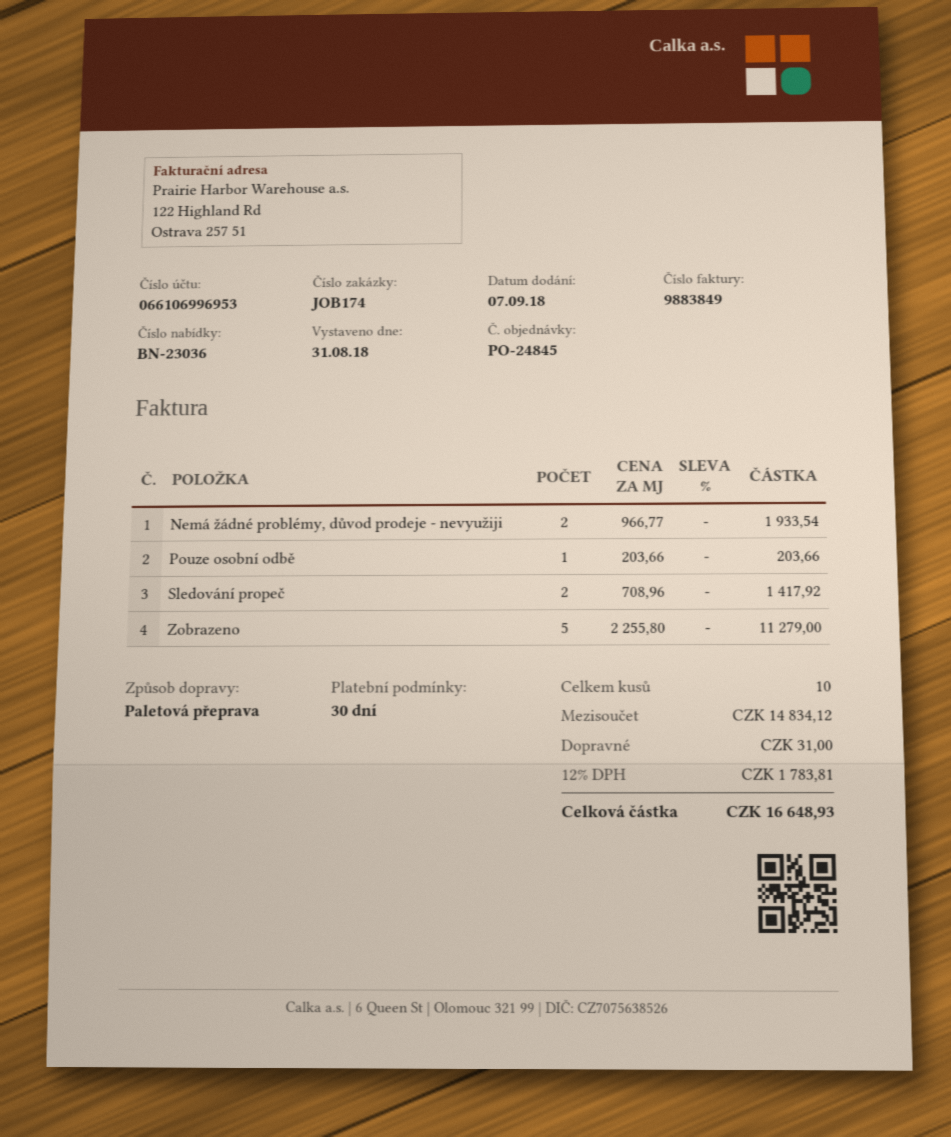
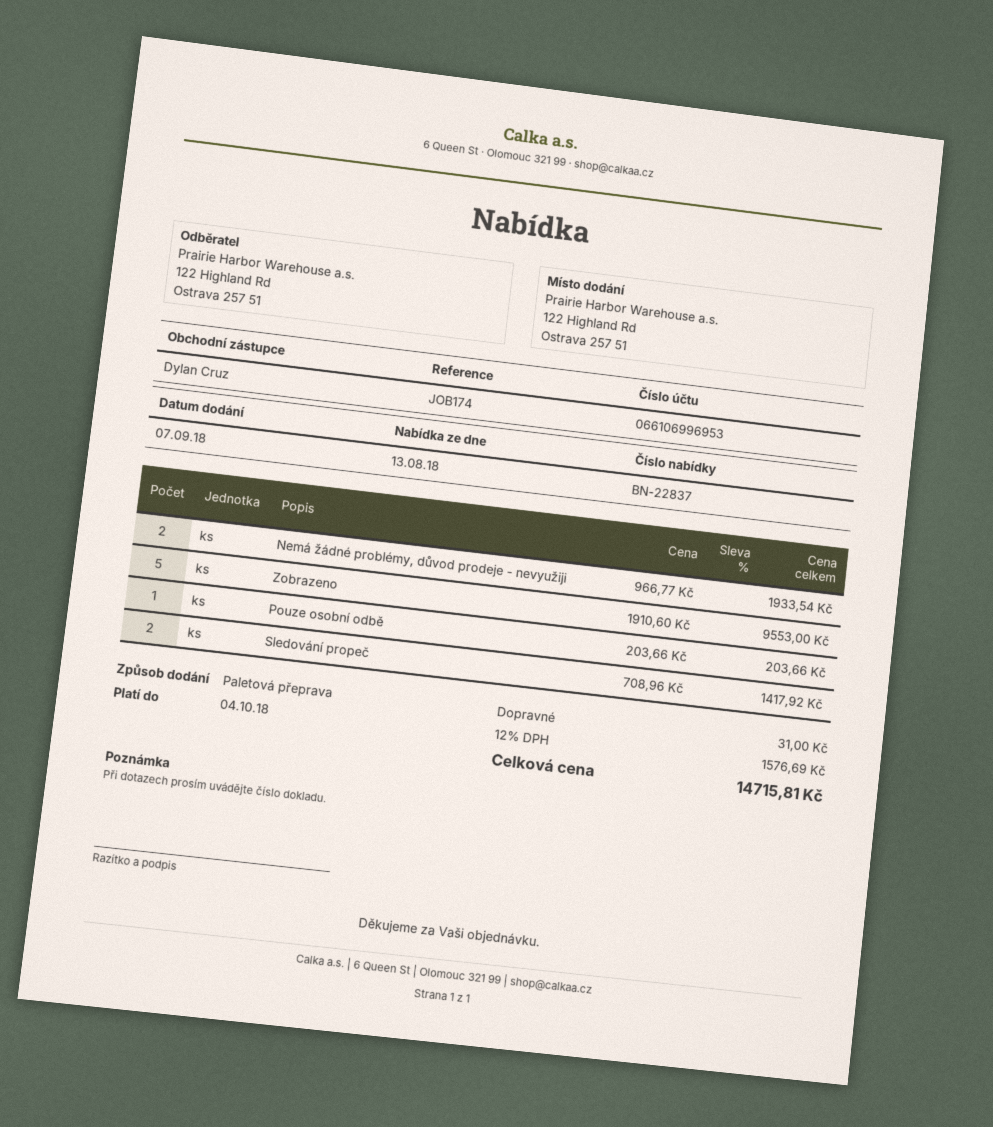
quote number: BN-23036 -> BN-22837
Zobrazeno: 5 x 2255.80 = 11279.00 -> 5 x 1910.60 = 9553.00
tax: 12% = 1783.81 -> 12% = 1576.69
total: 16648.93 -> 14715.81

